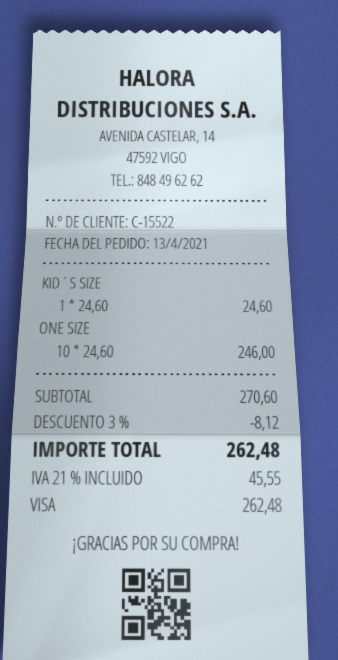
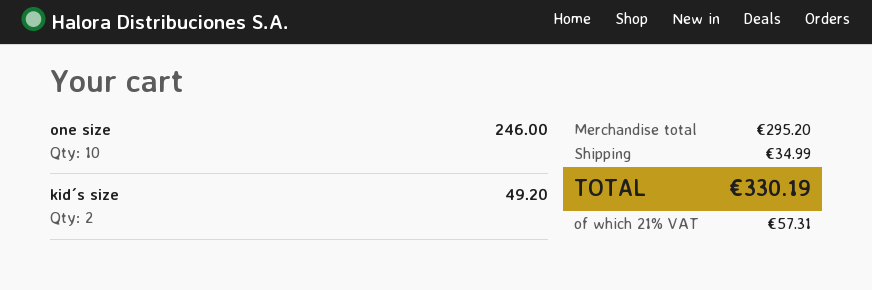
KID´S SIZE: 1 for 24.60 -> 2 for 49.20
subtotal: 270.60 -> 295.20
discount: 3% = 8.12 -> none
shipping: none -> 34.99
tax: 21% = 45.55 -> 21% = 57.31
total: 262.48 -> 330.19

